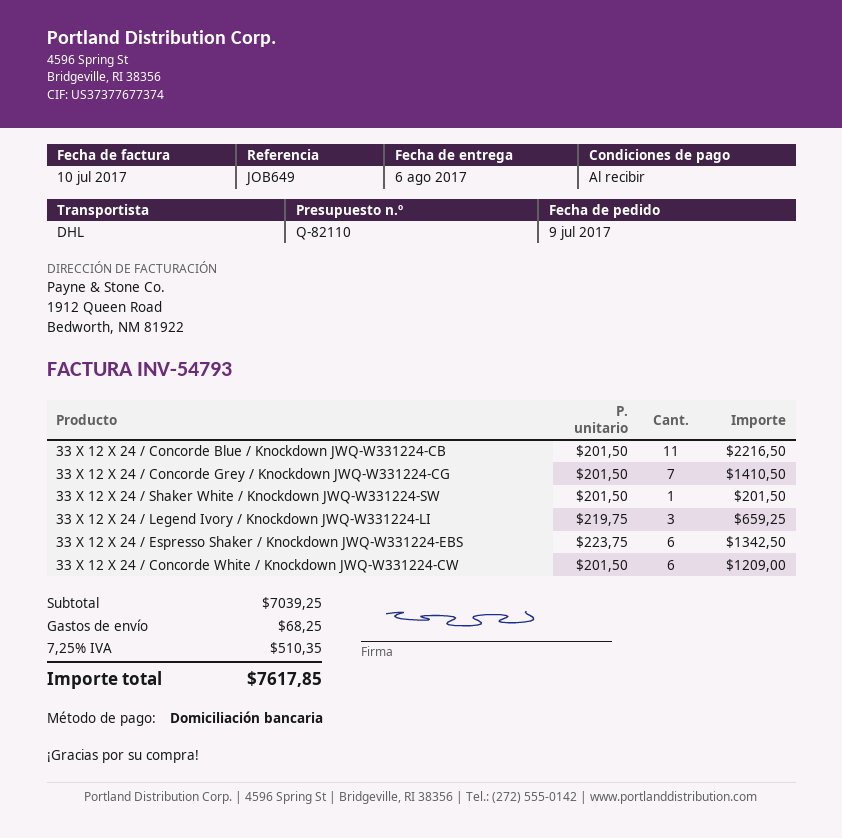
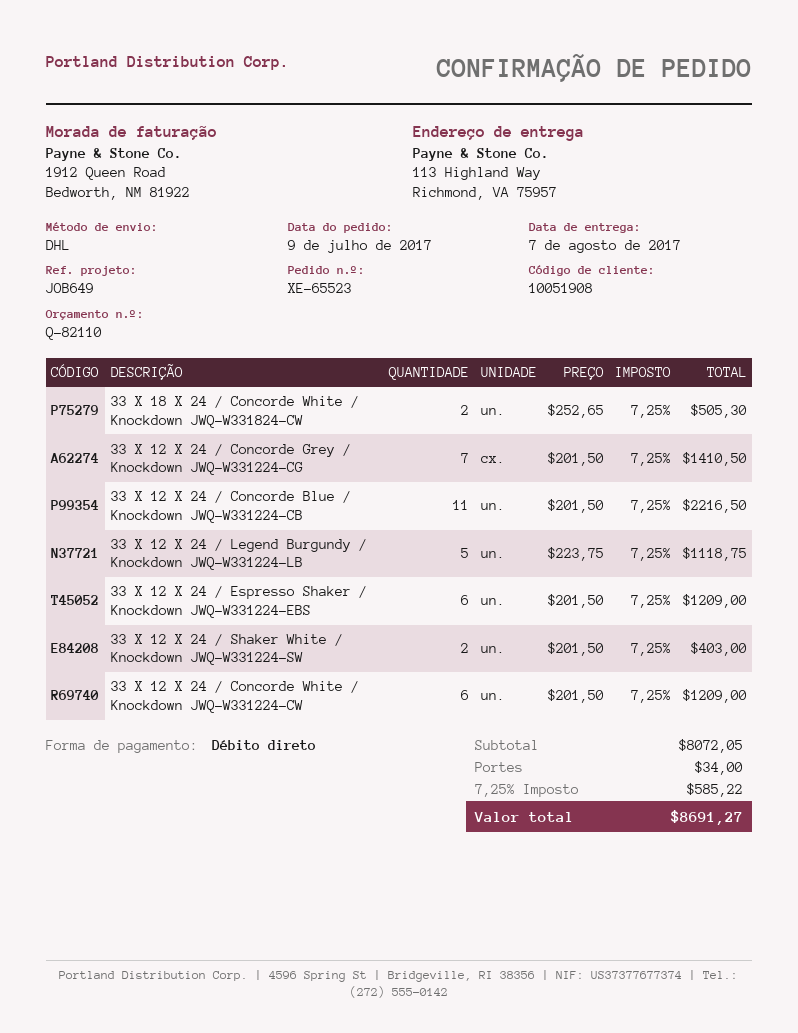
delivery date: 2017-08-06 -> 2017-08-07
33 X 12 X 24 / Shaker White / Knockdown JWQ-W331224-SW: 1 x 201.50 = 201.50 -> 2 x 201.50 = 403.00
33 X 12 X 24 / Legend Ivory / Knockdown JWQ-W331224-LI: 3 x 219.75 = 659.25 -> none
33 X 12 X 24 / Espresso Shaker / Knockdown JWQ-W331224-EBS: 6 x 223.75 = 1342.50 -> 6 x 201.50 = 1209.00
33 X 18 X 24 / Concorde White / Knockdown JWQ-W331824-CW: none -> 2 x 252.65 = 505.30
33 X 12 X 24 / Legend Burgundy / Knockdown JWQ-W331224-LB: none -> 5 x 223.75 = 1118.75
subtotal: 7039.25 -> 8072.05
shipping: 68.25 -> 34.00
tax: 7.25% = 510.35 -> 7.25% = 585.22
total: 7617.85 -> 8691.27

